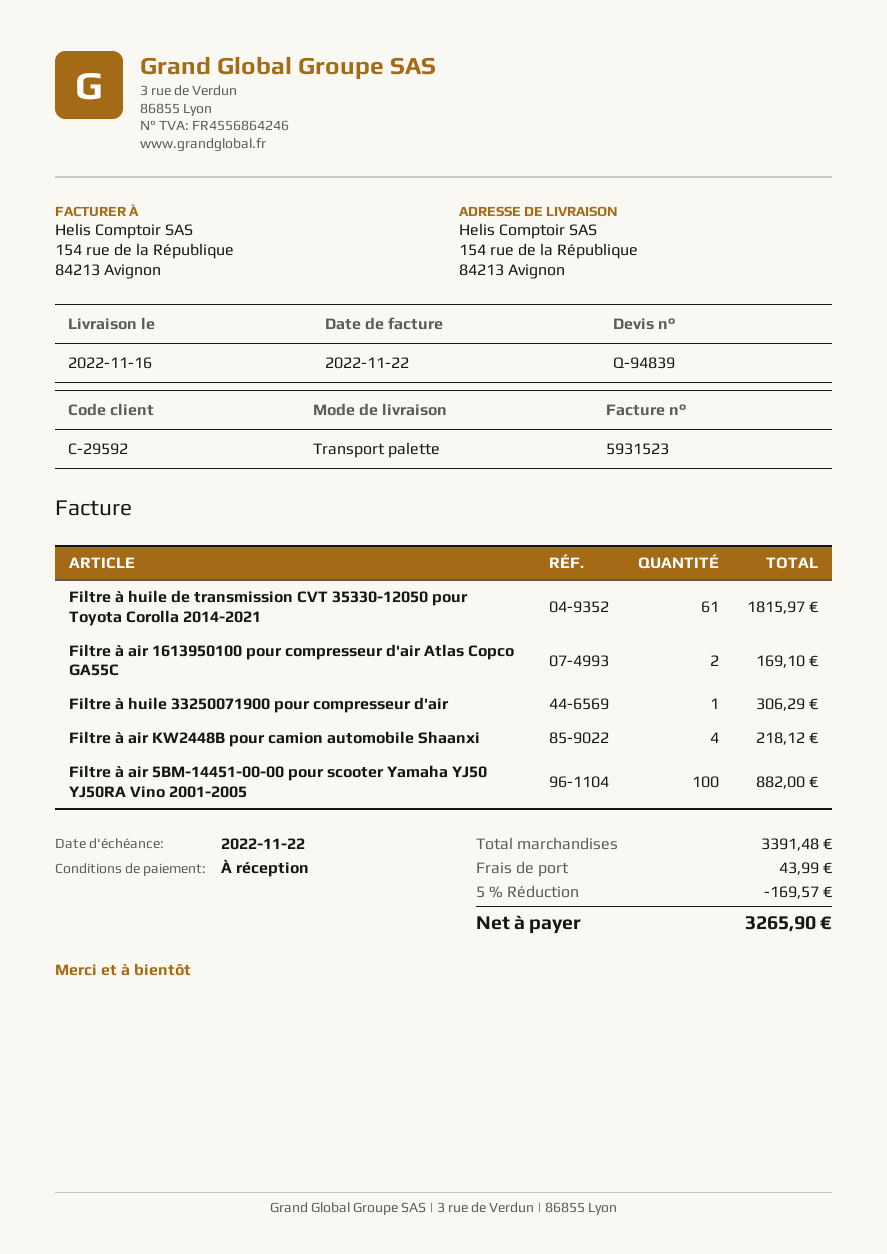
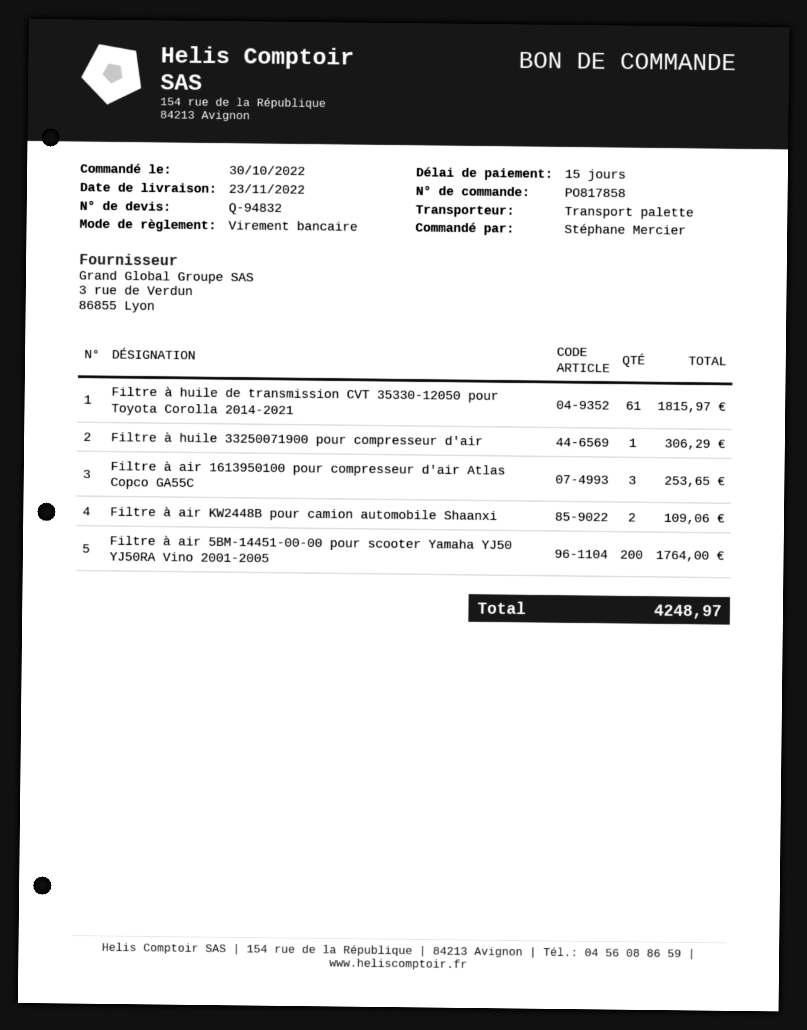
quote number: Q-94839 -> Q-94832
delivery date: 2022-11-16 -> 2022-11-23
payment terms: on receipt -> 15 days
Filtre à air 1613950100 pour compresseur d'air Atlas Copco GA55C: 2 for 169.10 -> 3 for 253.65
Filtre à air KW2448B pour camion automobile Shaanxi: 4 for 218.12 -> 2 for 109.06
Filtre à air 5BM-14451-00-00 pour scooter Yamaha YJ50 YJ50RA Vino 2001-2005: 100 for 882.00 -> 200 for 1764.00
discount: 5% = 169.57 -> none
shipping: 43.99 -> none
total: 3265.90 -> 4248.97

